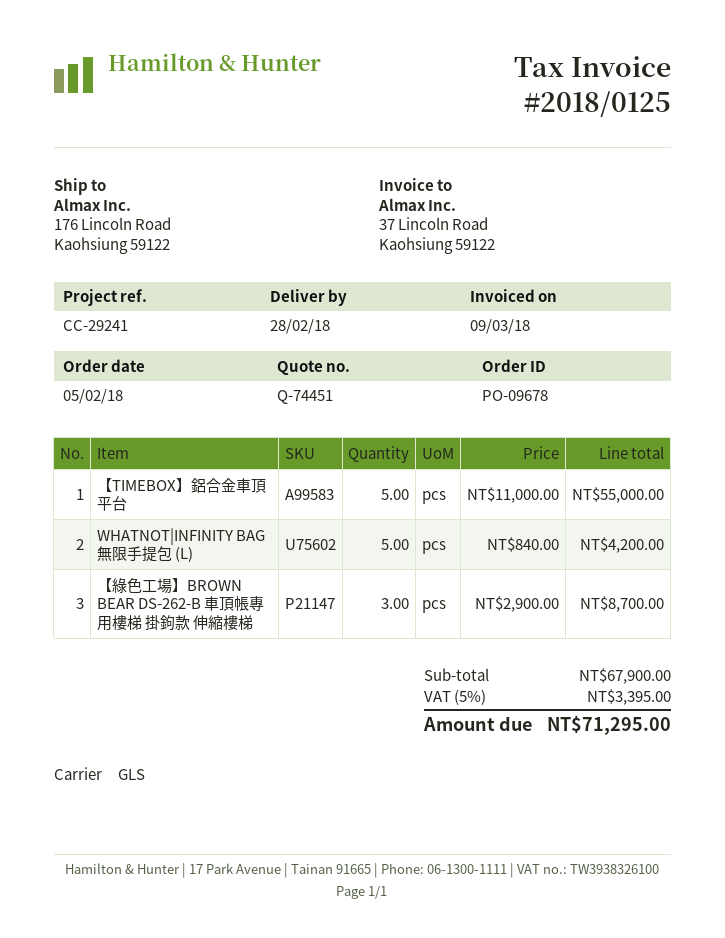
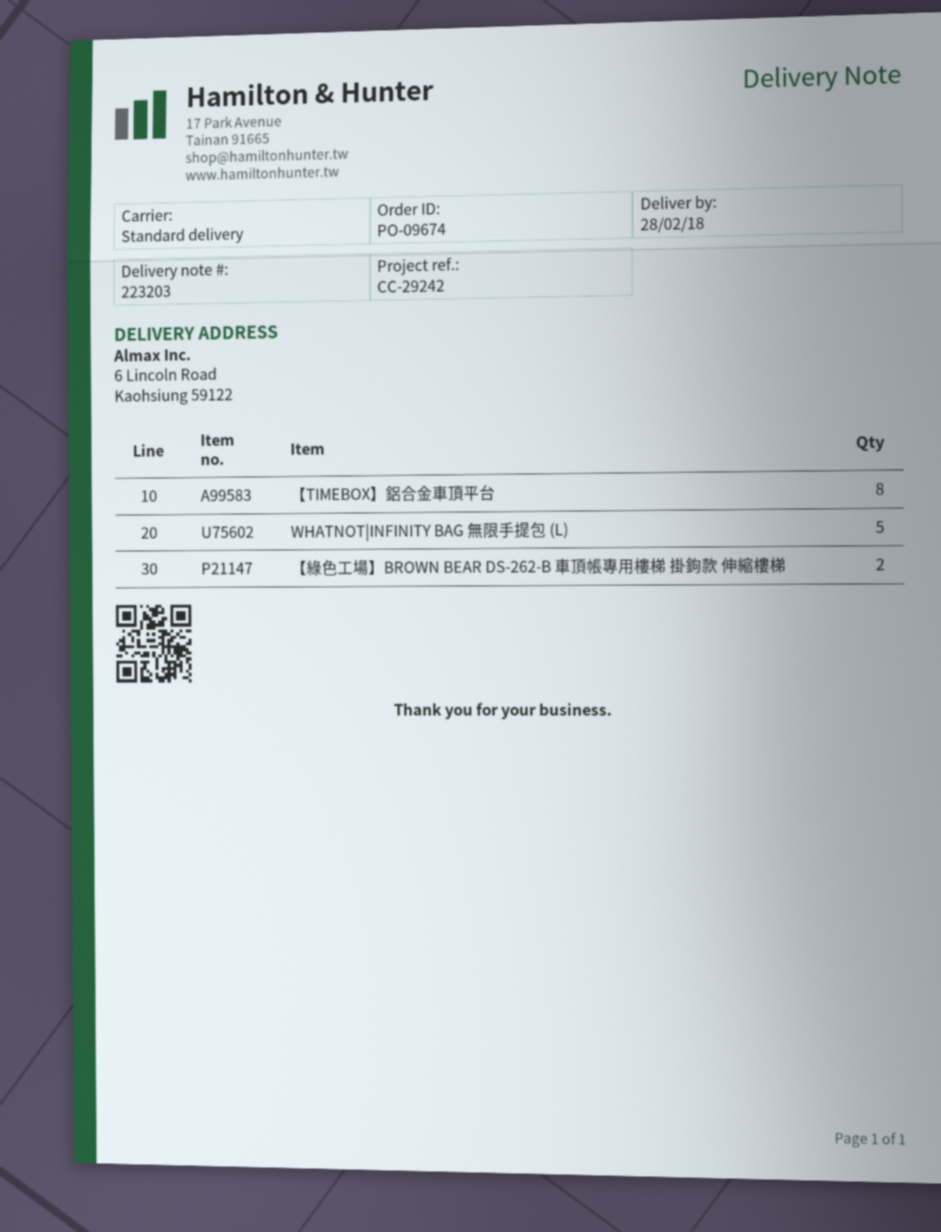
order number: PO-09678 -> PO-09674
reference: CC-29241 -> CC-29242
shipping method: GLS -> standard
ship to: 176 Lincoln Road, Kaohsiung 59122 -> 6 Lincoln Road, Kaohsiung 59122
【TIMEBOX】鋁合金車頂平台: 5 -> 8
【綠色工場】BROWN BEAR DS-262-B 車頂帳專用樓梯 掛鉤款 伸縮樓梯: 3 -> 2

